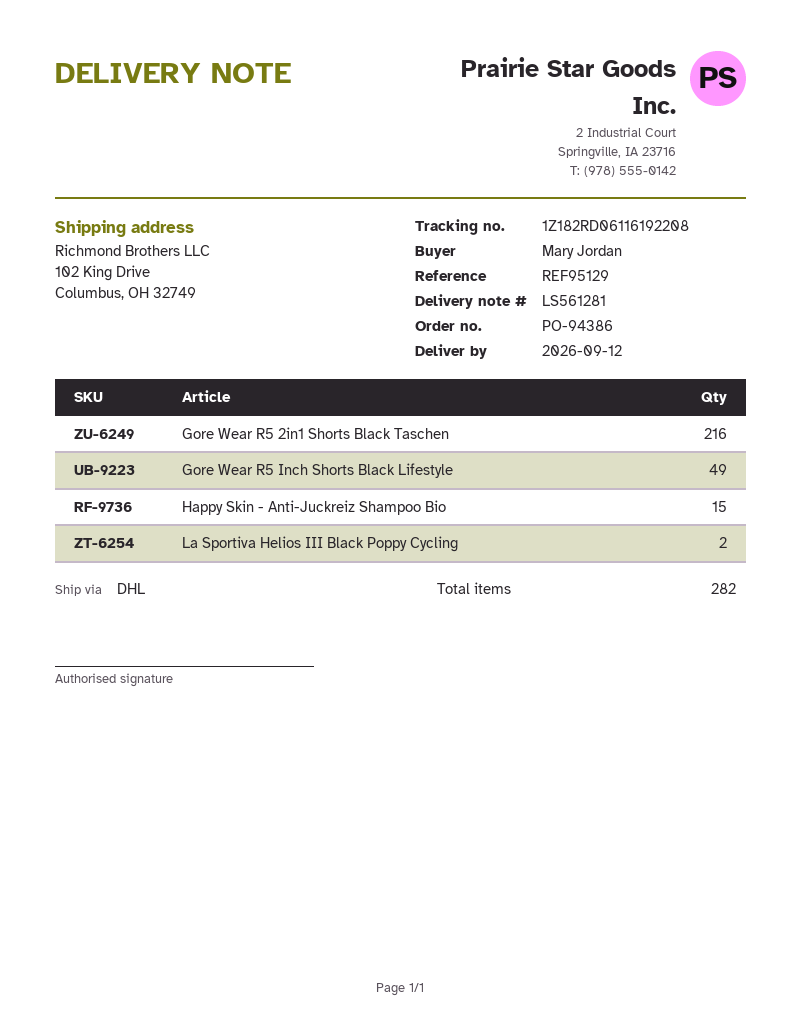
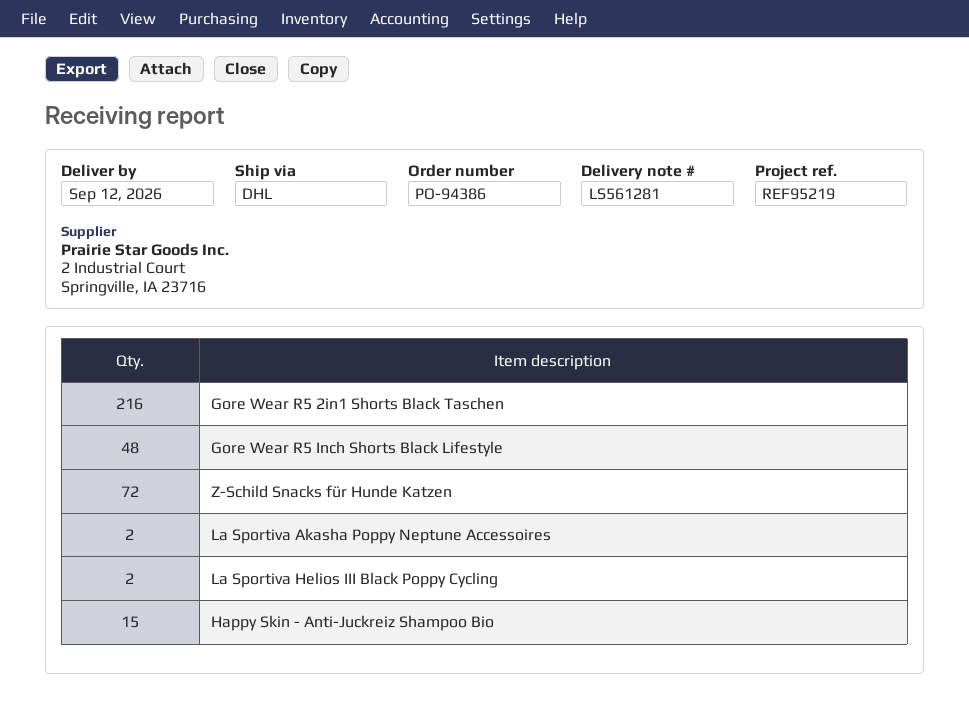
reference: REF95129 -> REF95219
Gore Wear R5 Inch Shorts Black Lifestyle: 49 -> 48
Z-Schild Snacks für Hunde Katzen: none -> 72
La Sportiva Akasha Poppy Neptune Accessoires: none -> 2

